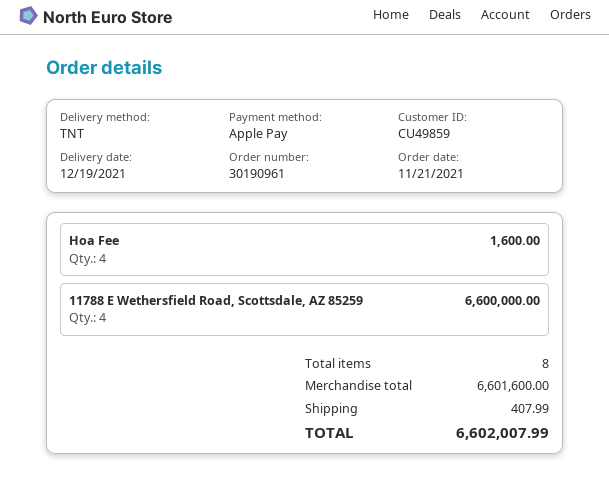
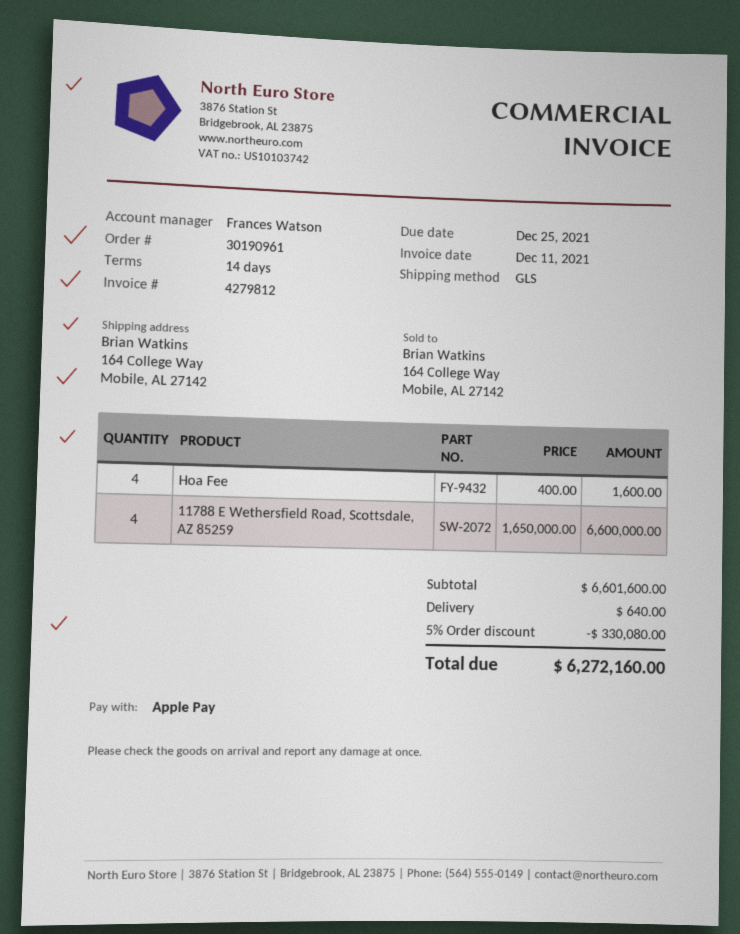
shipping method: TNT -> GLS
discount: none -> 5% = 330080.00
shipping: 407.99 -> 640.00
total: 6602007.99 -> 6272160.00

